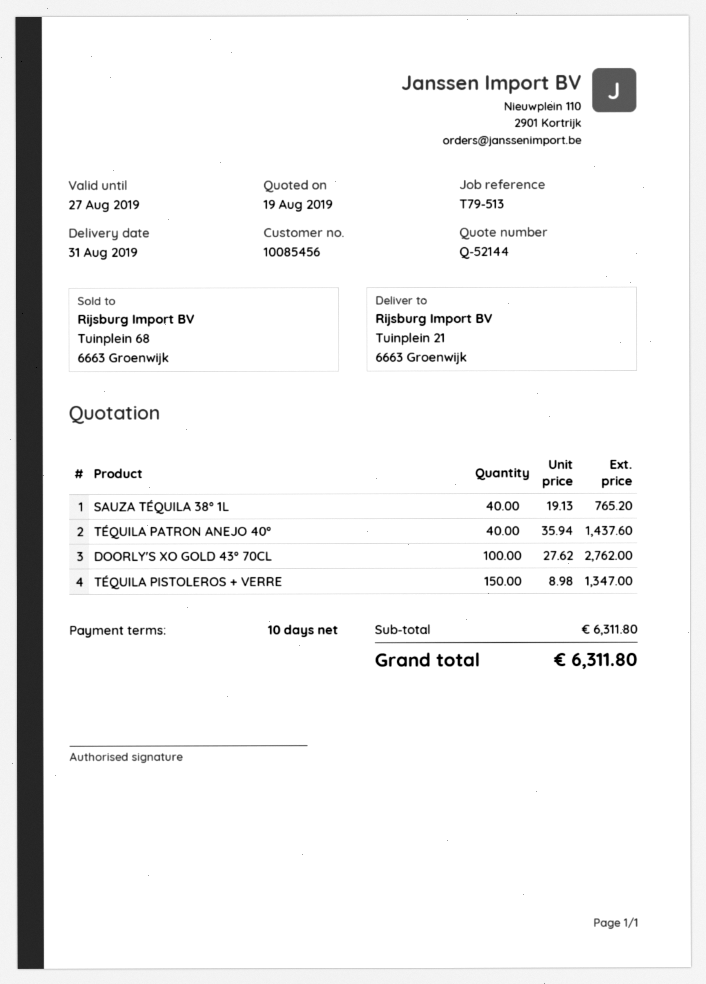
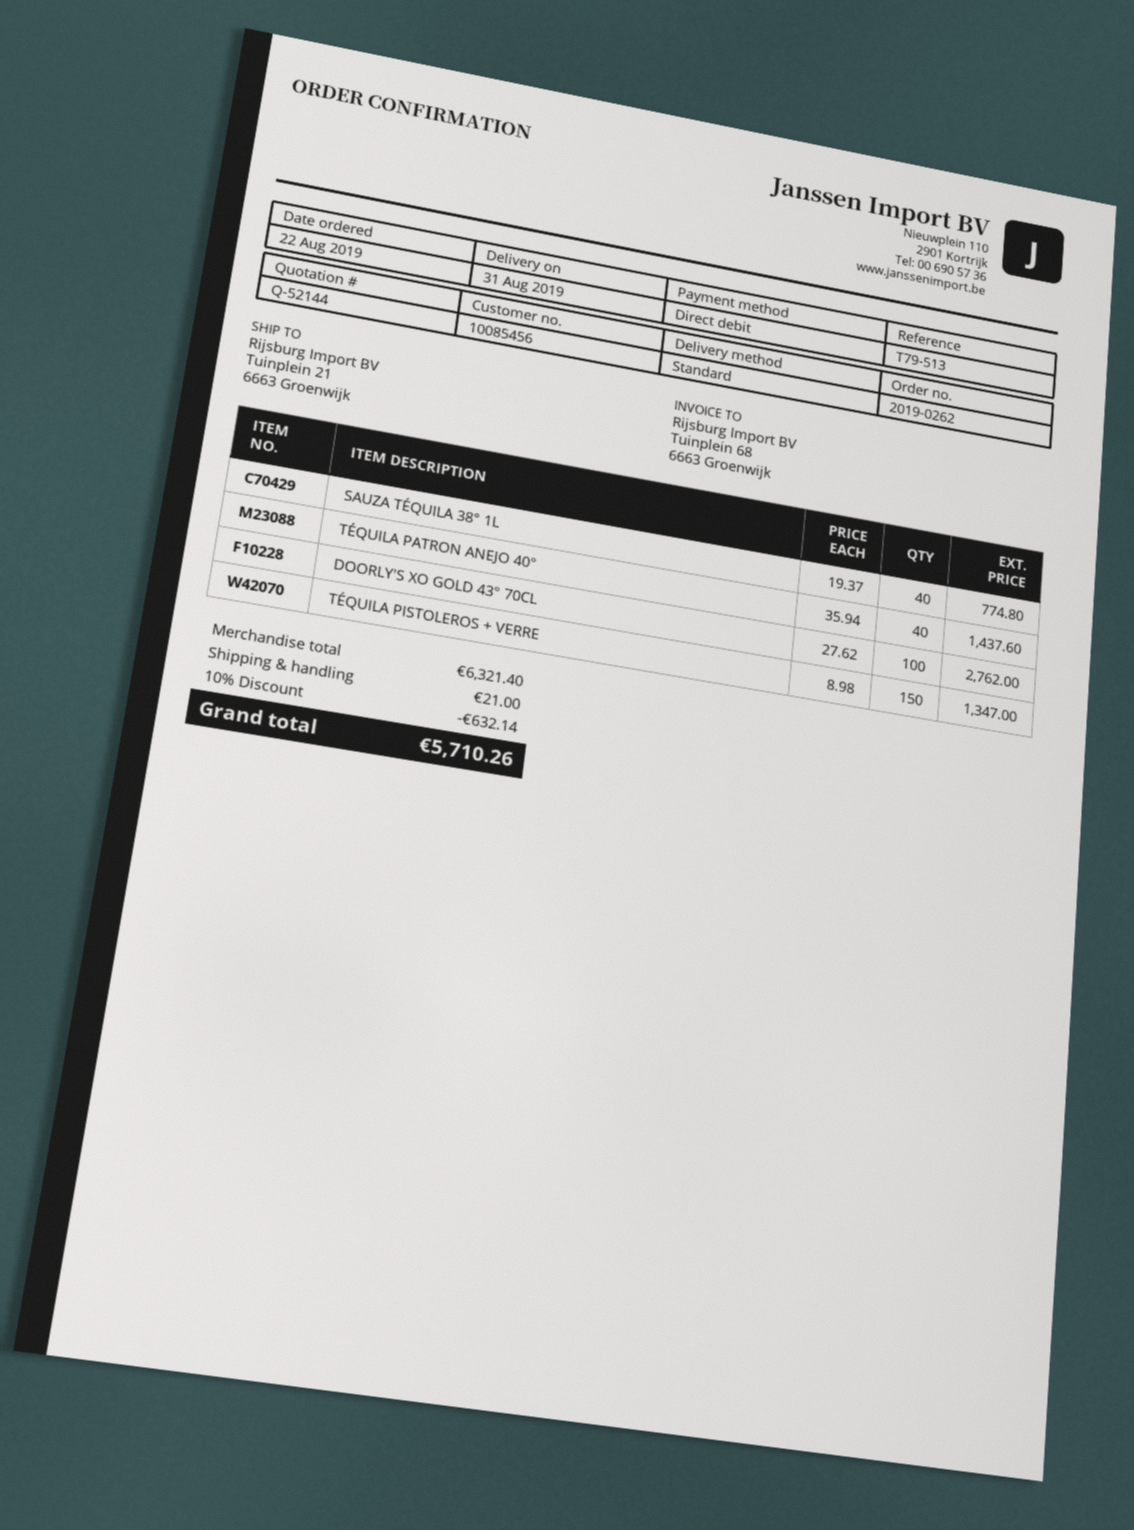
SAUZA TÉQUILA 38° 1L: 40 x 19.13 = 765.20 -> 40 x 19.37 = 774.80
subtotal: 6311.80 -> 6321.40
discount: none -> 10% = 632.14
shipping: none -> 21.00
total: 6311.80 -> 5710.26

